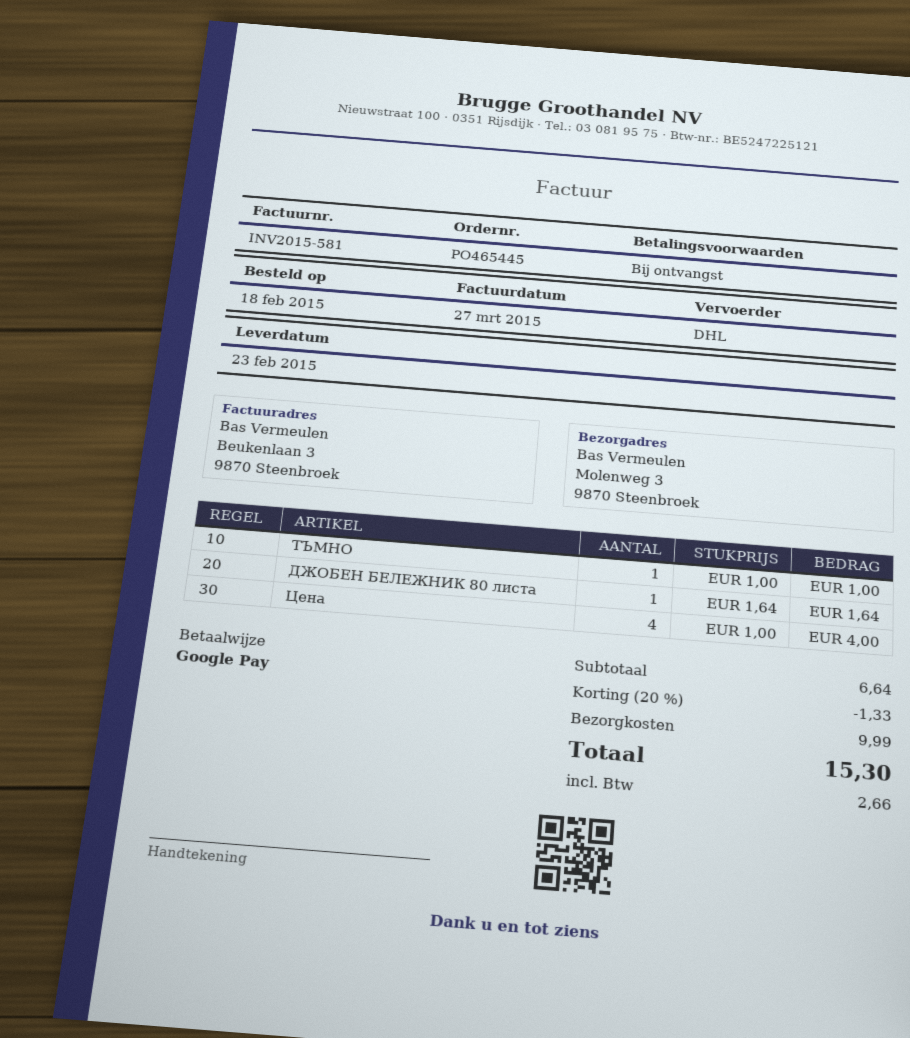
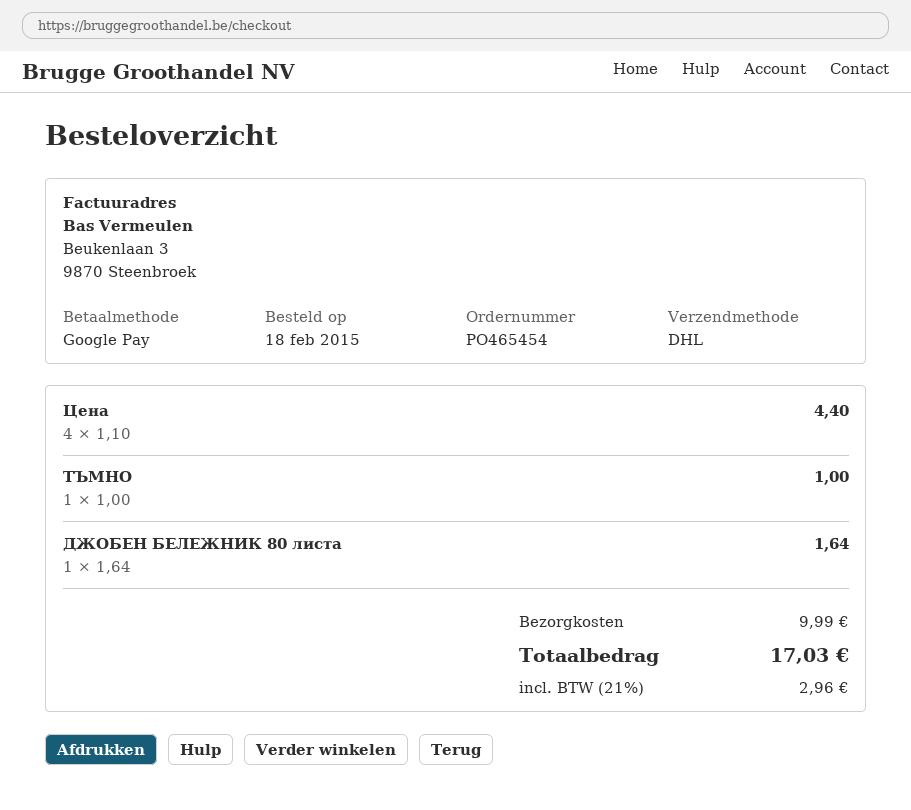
order number: PO465445 -> PO465454
Цена: 4 x 1.00 = 4.00 -> 4 x 1.10 = 4.40
discount: 20% = 1.33 -> none
tax: 2.66 -> 2.96
total: 15.30 -> 17.03

